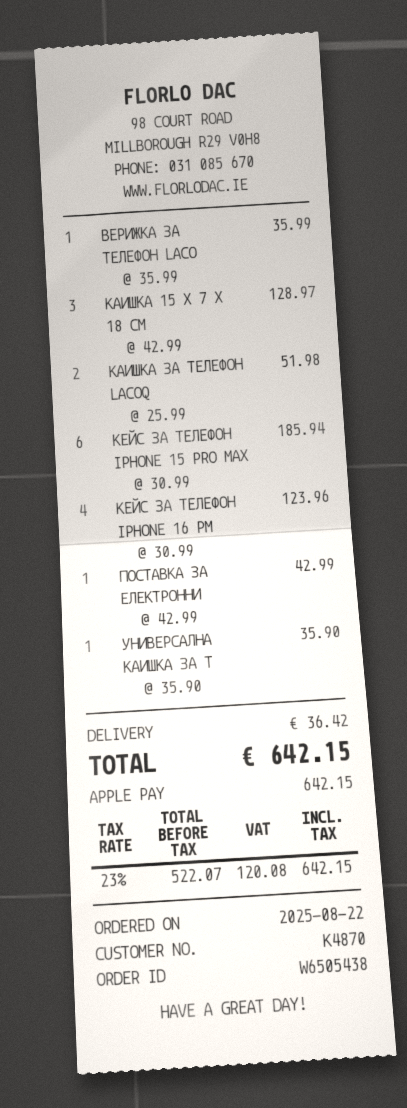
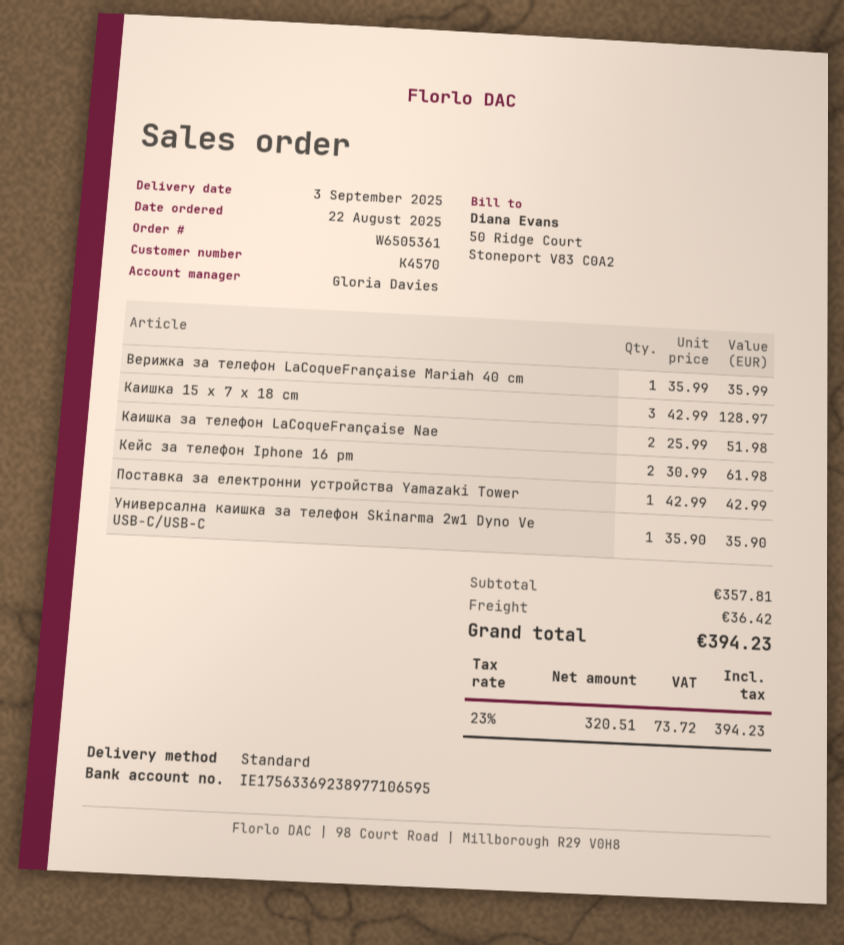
order number: W6505438 -> W6505361
customer number: K4870 -> K4570
КЕЙС ЗА ТЕЛЕФОН IPHONE 15 PRO MAX: 6 x 30.99 = 185.94 -> none
КЕЙС ЗА ТЕЛЕФОН IPHONE 16 PM: 4 x 30.99 = 123.96 -> 2 x 30.99 = 61.98
net: 522.07 -> 320.51
tax: 23% = 120.08 -> 23% = 73.72
total: 642.15 -> 394.23

